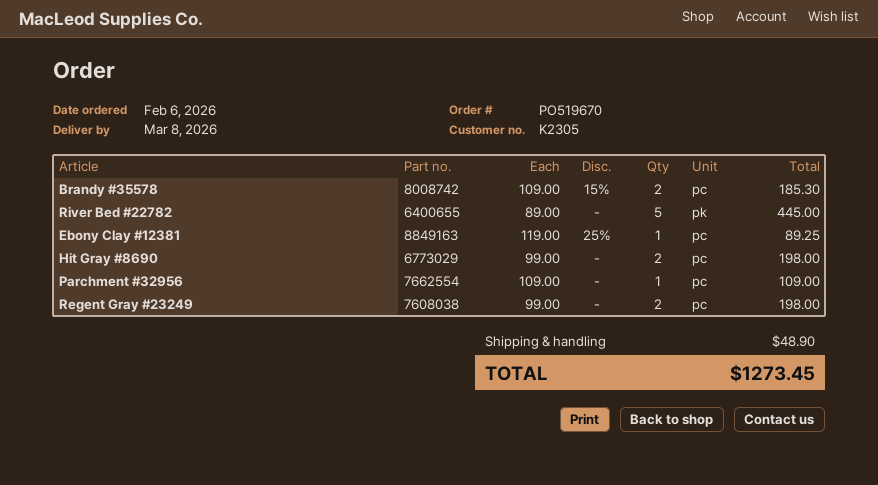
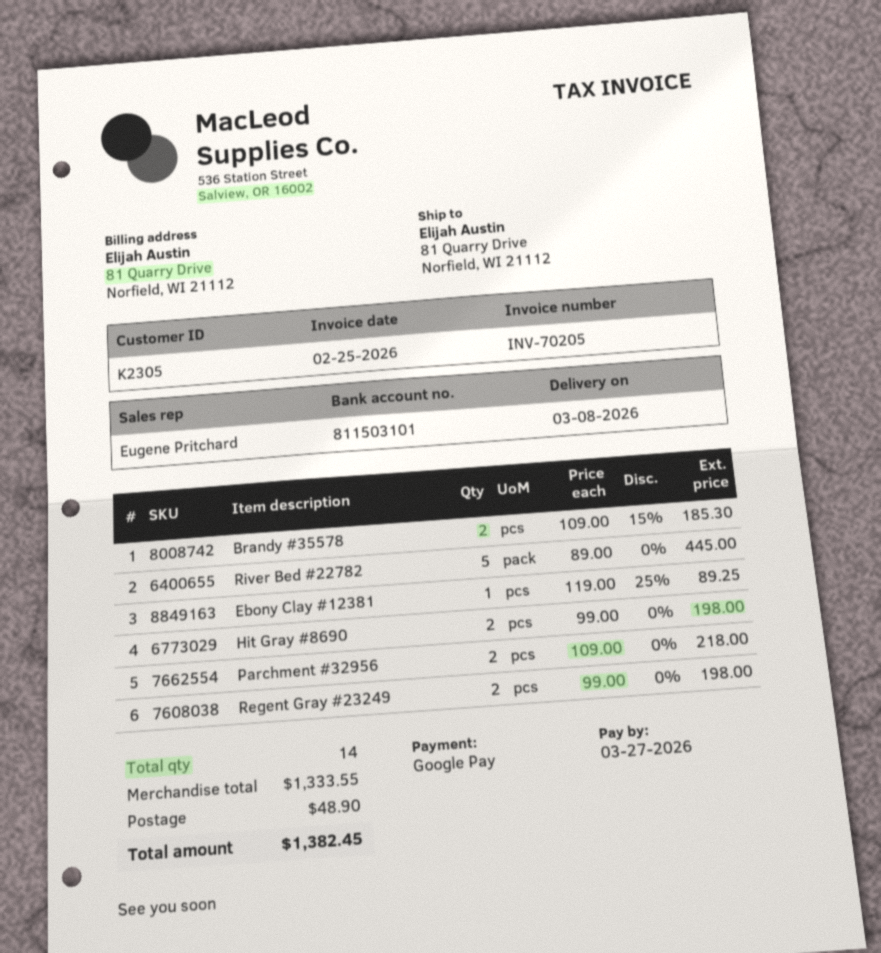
Parchment #32956: 1 x 109.00 = 109.00 -> 2 x 109.00 = 218.00
total: 1273.45 -> 1382.45

